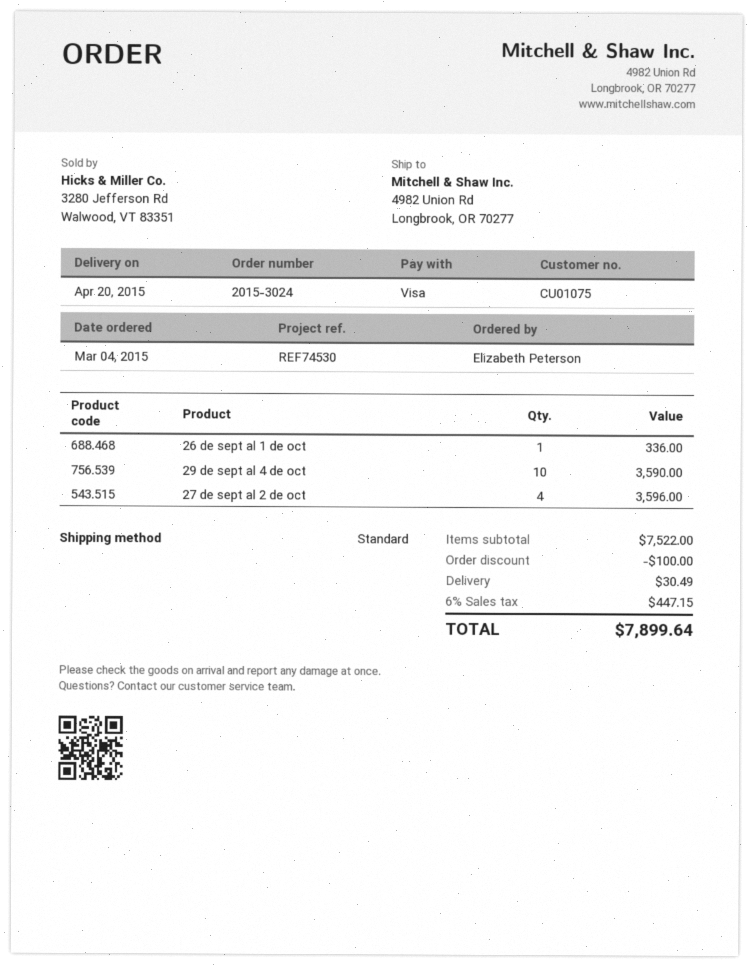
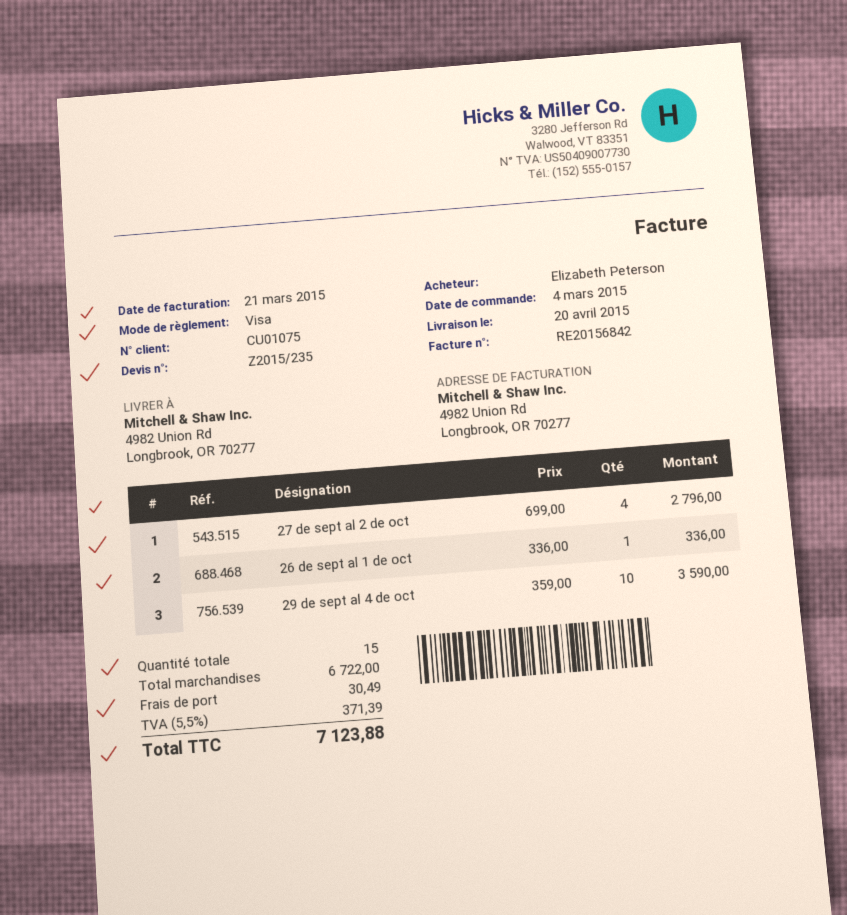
27 de sept al 2 de oct: 4 for 3596.00 -> 4 for 2796.00
subtotal: 7522.00 -> 6722.00
discount: 100.00 -> none
tax: 6% = 447.15 -> 5.5% = 371.39
total: 7899.64 -> 7123.88

